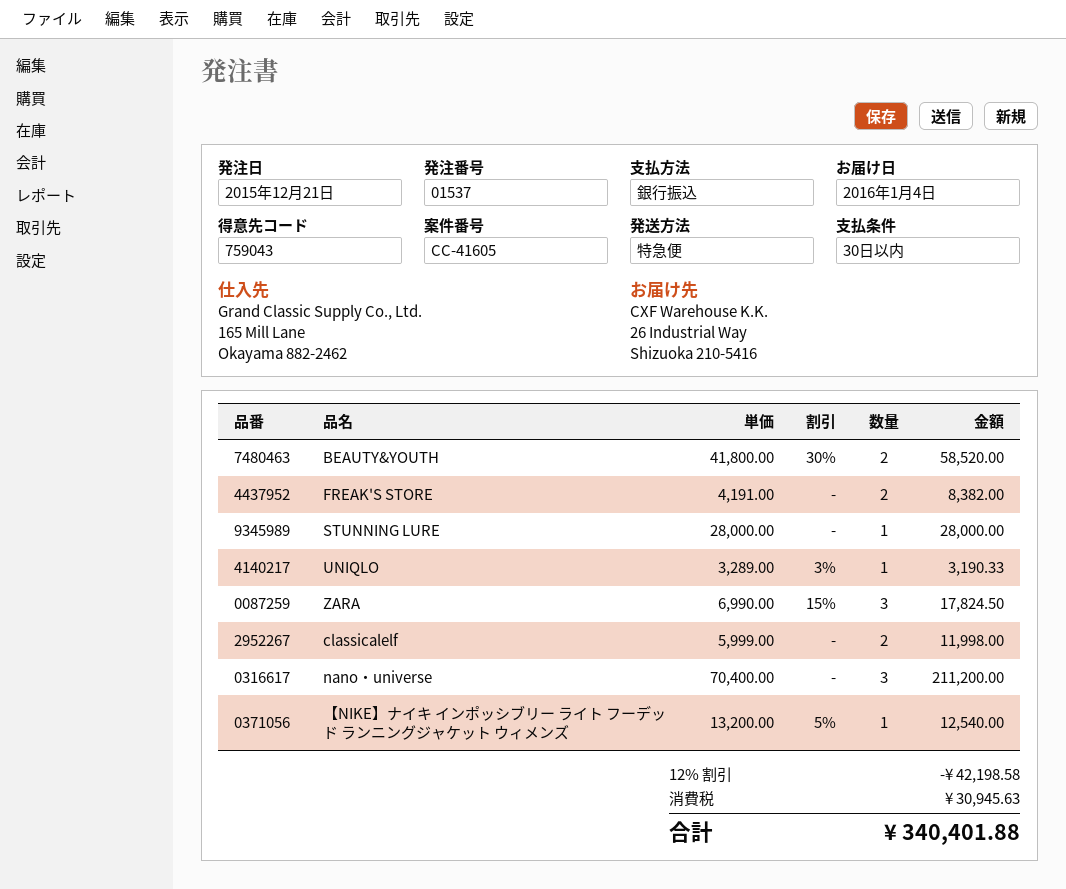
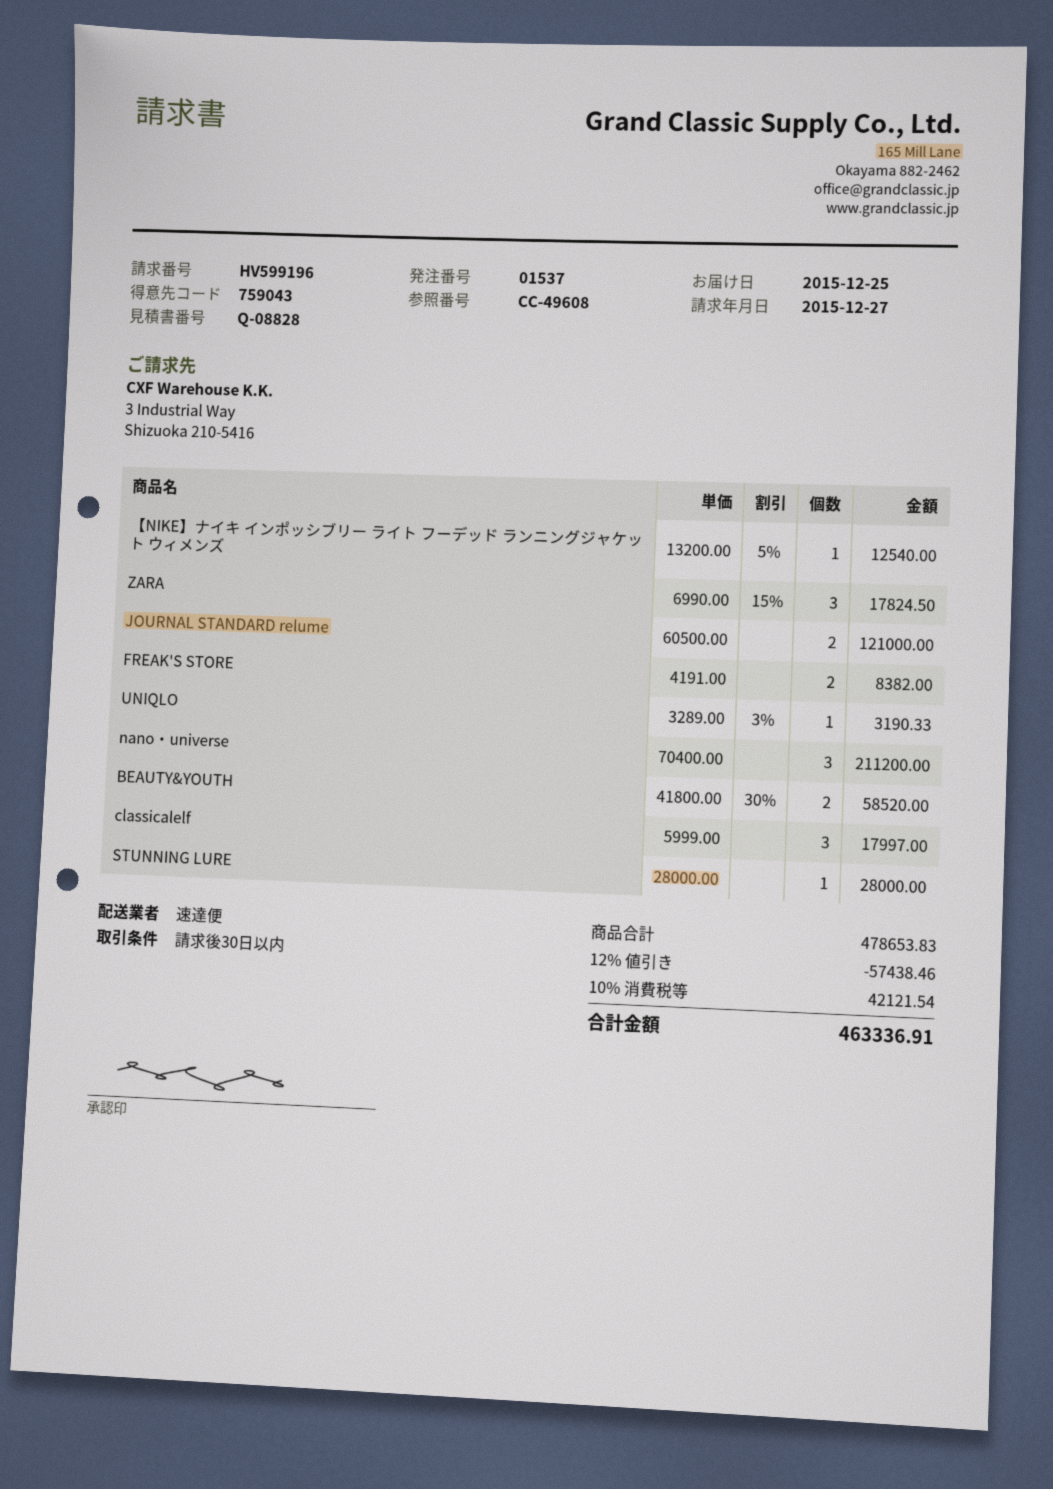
delivery date: 2016-01-04 -> 2015-12-25
reference: CC-41605 -> CC-49608
classicalelf: 2 x 5999.00 = 11998.00 -> 3 x 5999.00 = 17997.00
JOURNAL STANDARD relume: none -> 2 x 60500.00 = 121000.00
discount: 12% = 42198.58 -> 12% = 57438.46
tax: 30945.63 -> 42121.54
total: 340401.88 -> 463336.91

